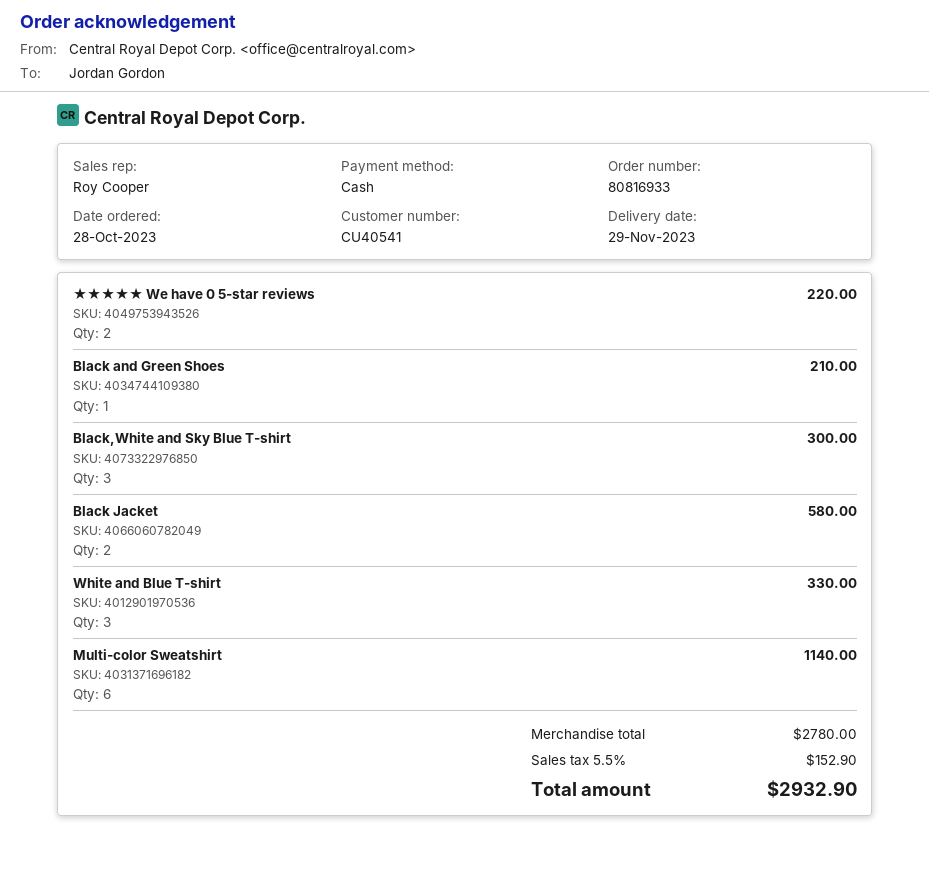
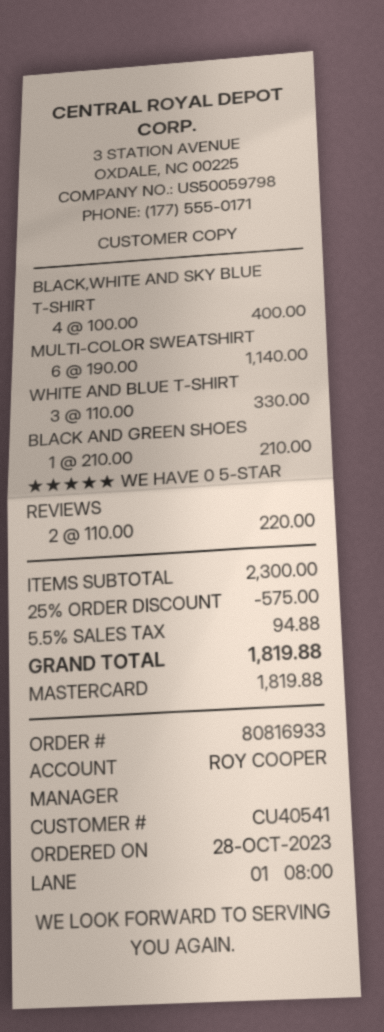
payment method: cash -> Mastercard
Black,White and Sky Blue T-shirt: 3 for 300.00 -> 4 for 400.00
Black Jacket: 2 for 580.00 -> none
subtotal: 2780.00 -> 2300.00
discount: none -> 25% = 575.00
tax: 5.5% = 152.90 -> 5.5% = 94.88
total: 2932.90 -> 1819.88

